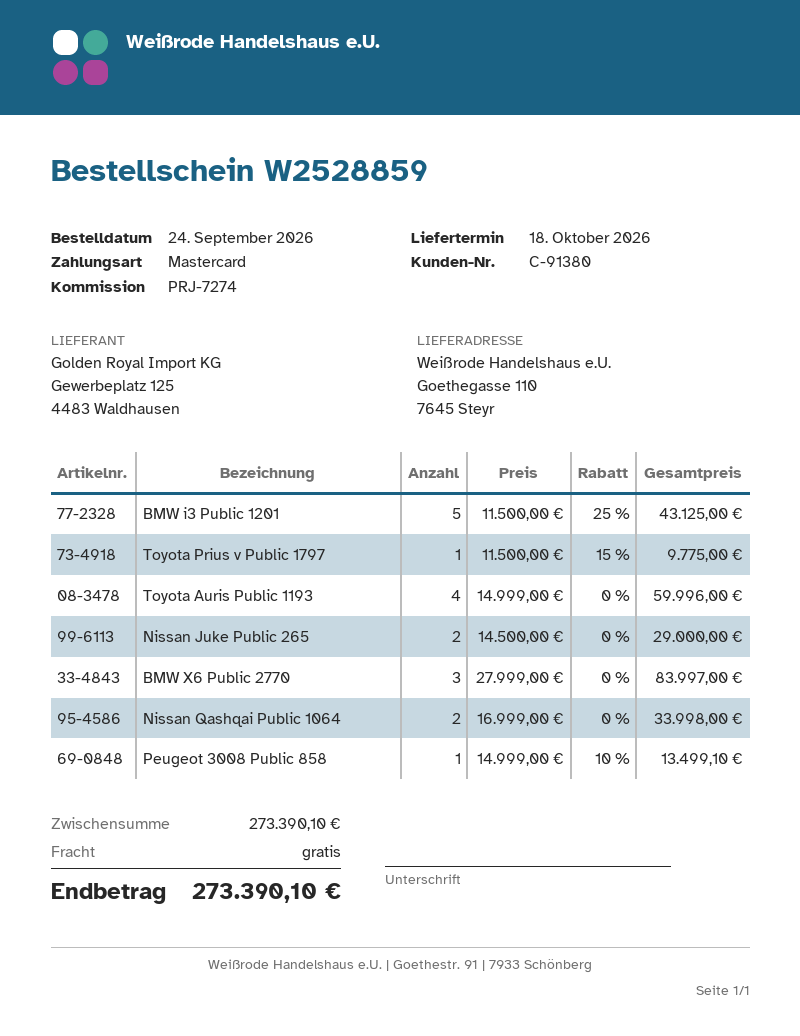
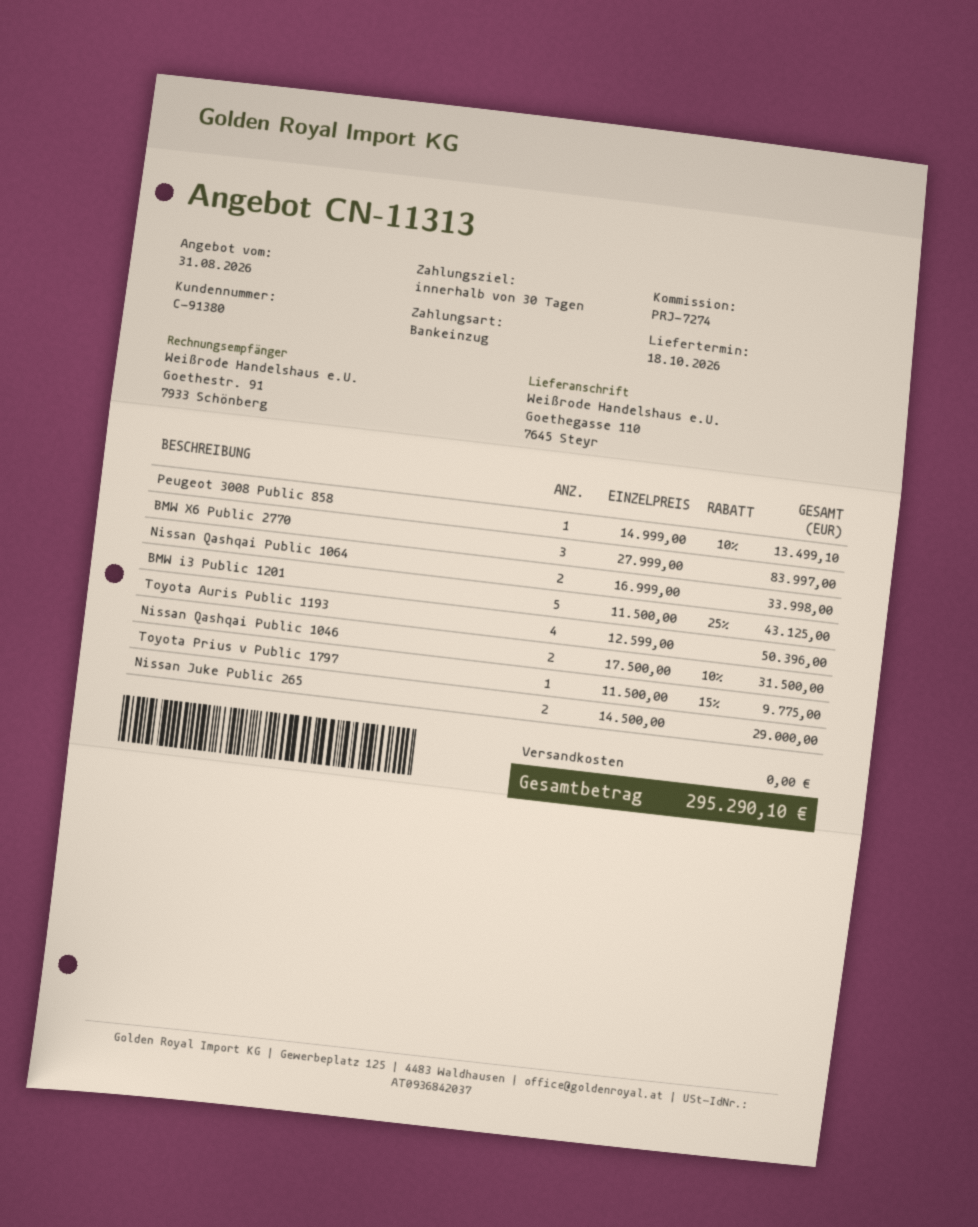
payment method: Mastercard -> direct debit
Toyota Auris Public 1193: 4 x 14999.00 = 59996.00 -> 4 x 12599.00 = 50396.00
Nissan Qashqai Public 1046: none -> 2 x 17500.00 - 10% = 31500.00
total: 273390.10 -> 295290.10

